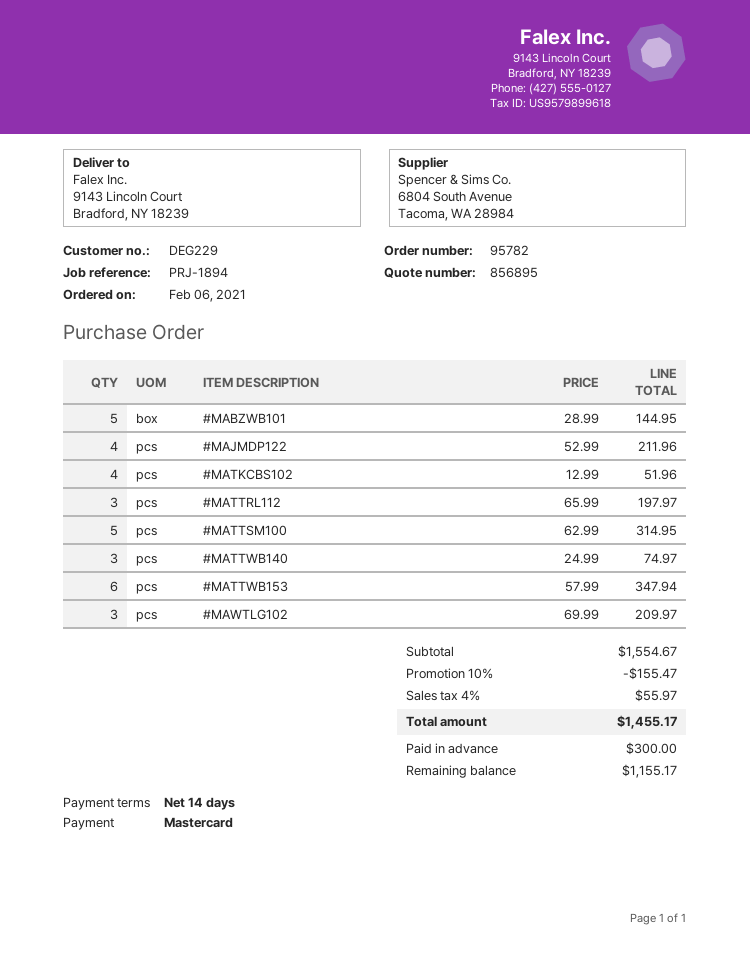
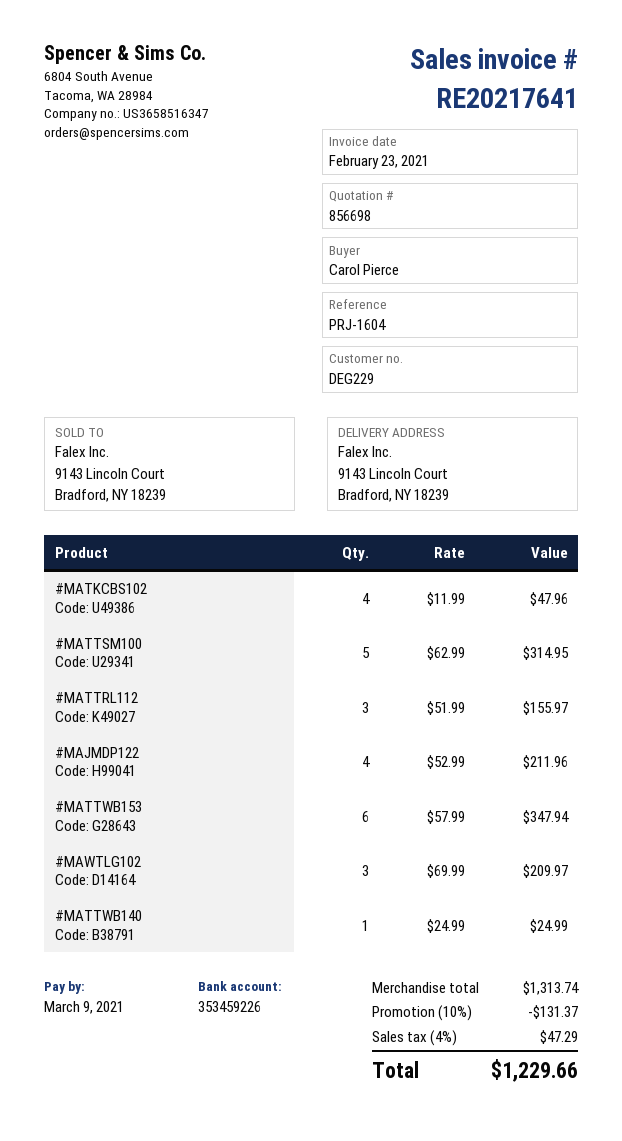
quote number: 856895 -> 856698
reference: PRJ-1894 -> PRJ-1604
#MABZWB101: 5 x 28.99 = 144.95 -> none
#MATKCBS102: 4 x 12.99 = 51.96 -> 4 x 11.99 = 47.96
#MATTRL112: 3 x 65.99 = 197.97 -> 3 x 51.99 = 155.97
#MATTWB140: 3 x 24.99 = 74.97 -> 1 x 24.99 = 24.99
subtotal: 1554.67 -> 1313.74
discount: 10% = 155.47 -> 10% = 131.37
tax: 4% = 55.97 -> 4% = 47.29
total: 1455.17 -> 1229.66

